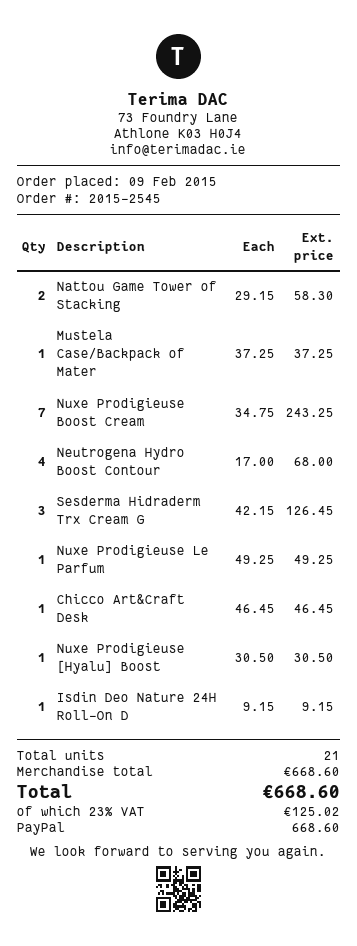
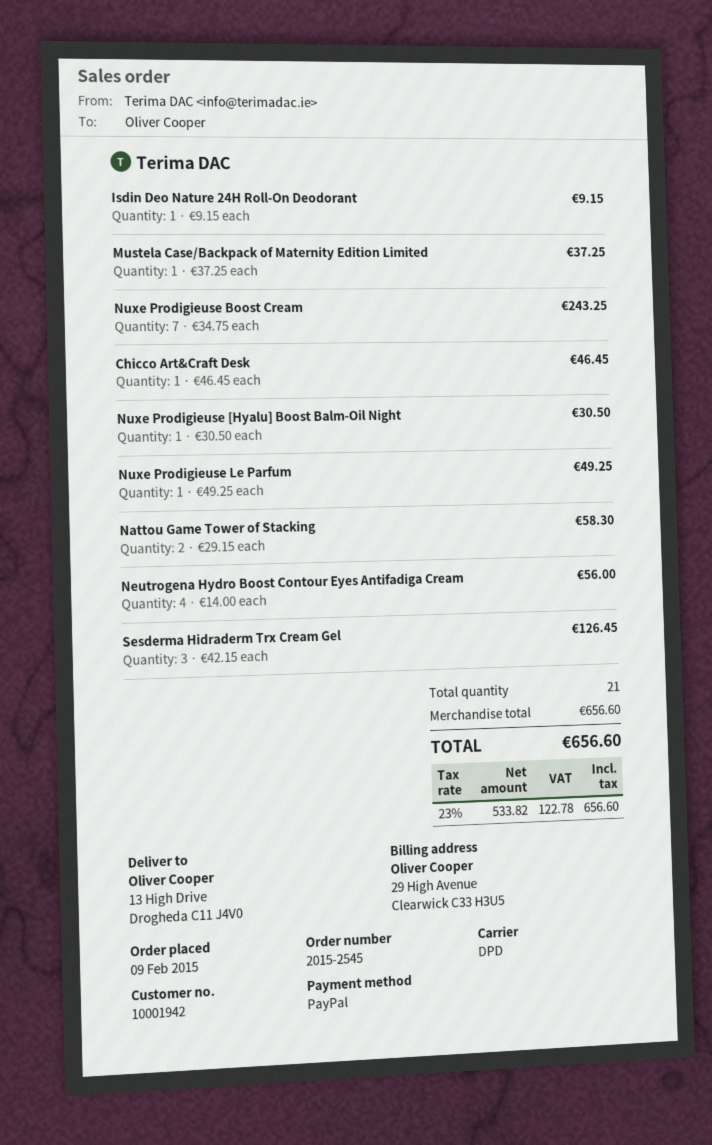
Neutrogena Hydro Boost Contour: 4 x 17.00 = 68.00 -> 4 x 14.00 = 56.00
subtotal: 668.60 -> 656.60
tax: 23% = 125.02 -> 23% = 122.78
total: 668.60 -> 656.60

